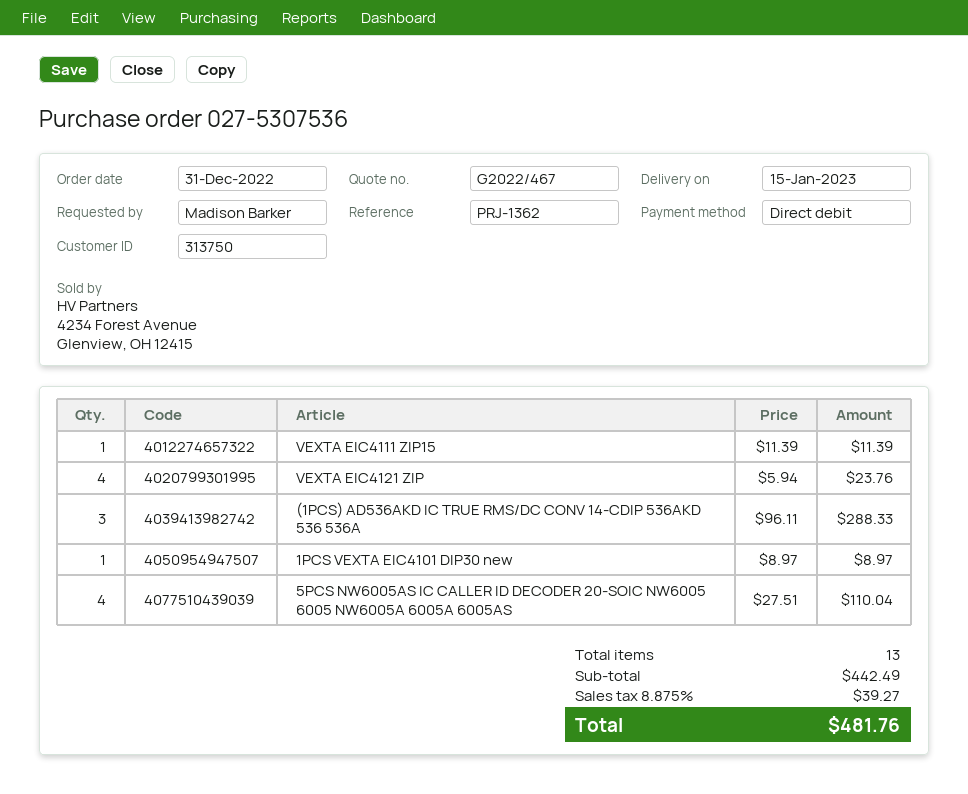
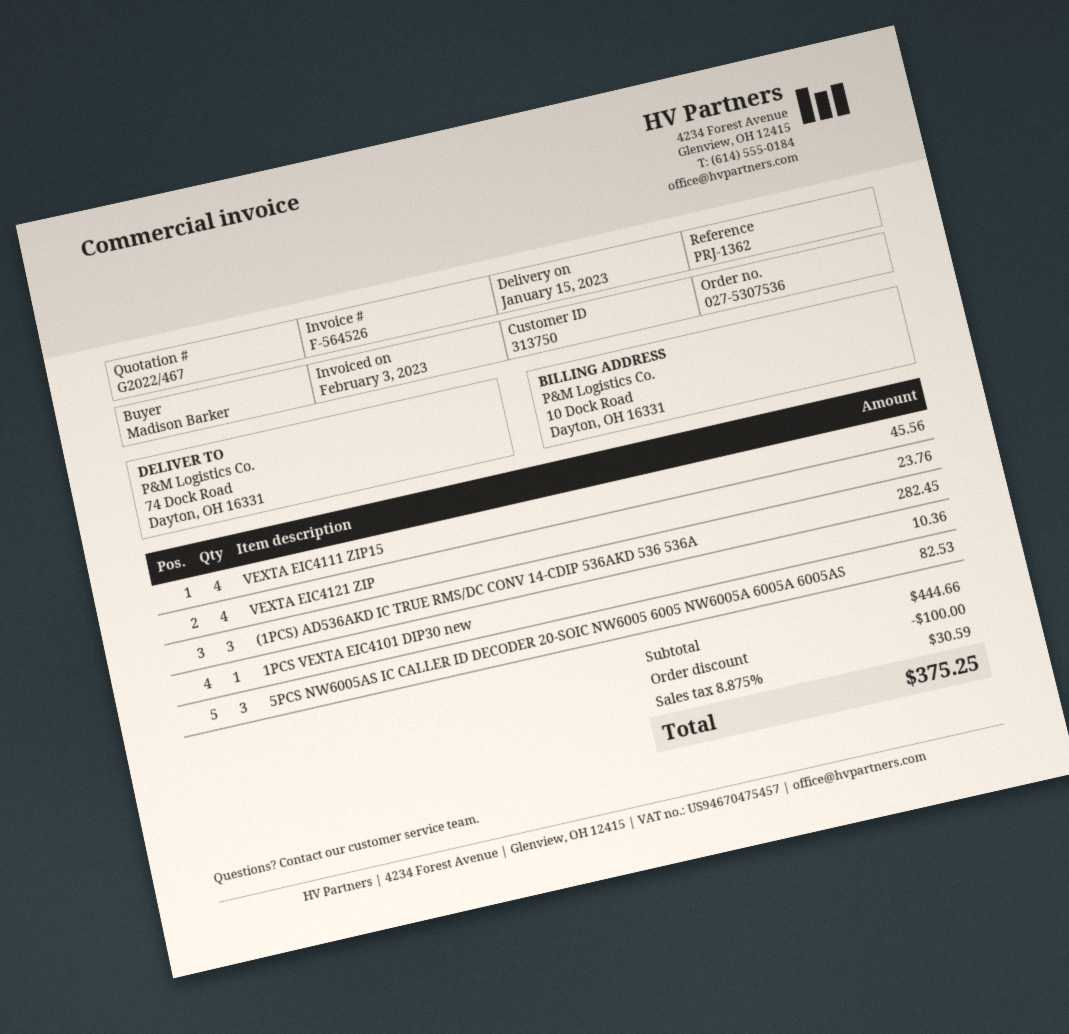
VEXTA EIC4111 ZIP15: 1 for 11.39 -> 4 for 45.56
(1PCS) AD536AKD IC TRUE RMS/DC CONV 14-CDIP 536AKD 536 536A: 3 for 288.33 -> 3 for 282.45
1PCS VEXTA EIC4101 DIP30 new: 1 for 8.97 -> 1 for 10.36
5PCS NW6005AS IC CALLER ID DECODER 20-SOIC NW6005 6005 NW6005A 6005A 6005AS: 4 for 110.04 -> 3 for 82.53
subtotal: 442.49 -> 444.66
discount: none -> 100.00
tax: 8.875% = 39.27 -> 8.875% = 30.59
total: 481.76 -> 375.25

